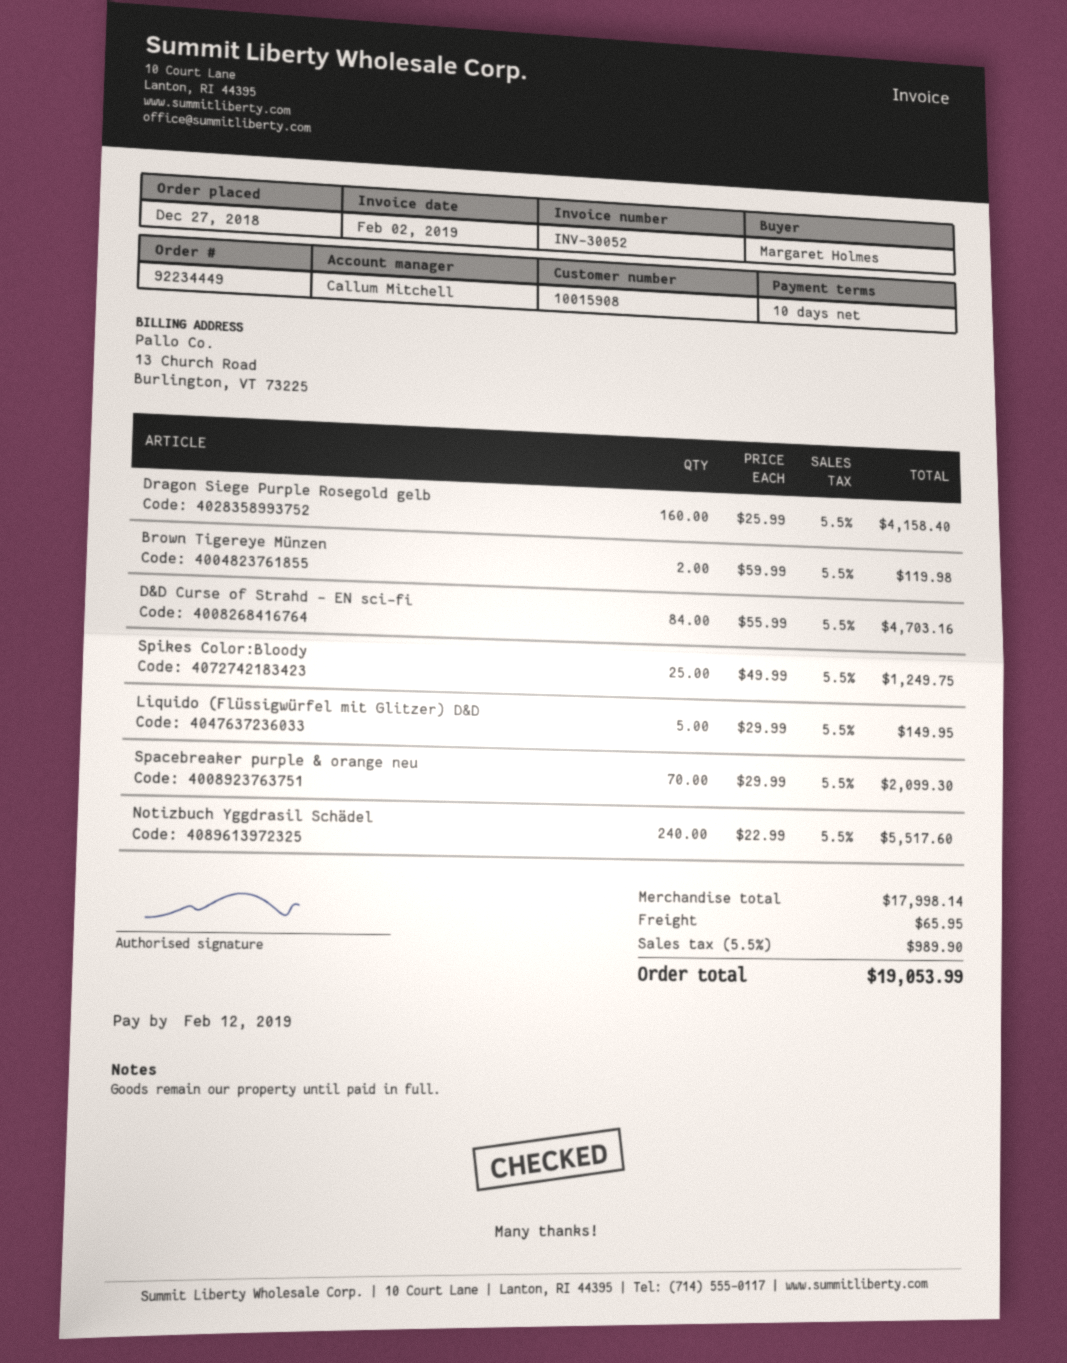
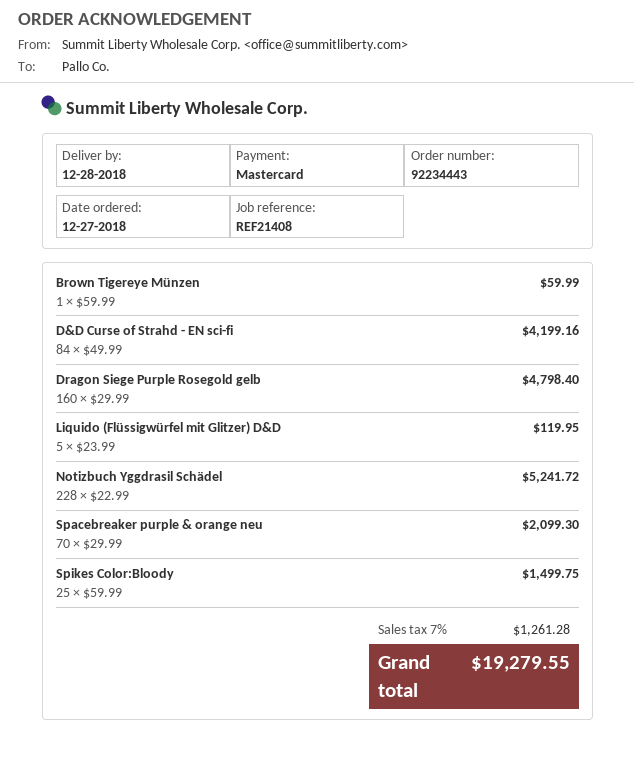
order number: 92234449 -> 92234443
Dragon Siege Purple Rosegold gelb: 160 x 25.99 = 4158.40 -> 160 x 29.99 = 4798.40
Brown Tigereye Münzen: 2 x 59.99 = 119.98 -> 1 x 59.99 = 59.99
D&D Curse of Strahd - EN sci-fi: 84 x 55.99 = 4703.16 -> 84 x 49.99 = 4199.16
Spikes Color:Bloody: 25 x 49.99 = 1249.75 -> 25 x 59.99 = 1499.75
Liquido (Flüssigwürfel mit Glitzer) D&D: 5 x 29.99 = 149.95 -> 5 x 23.99 = 119.95
Notizbuch Yggdrasil Schädel: 240 x 22.99 = 5517.60 -> 228 x 22.99 = 5241.72
shipping: 65.95 -> none
tax: 5.5% = 989.90 -> 7% = 1261.28
total: 19053.99 -> 19279.55

